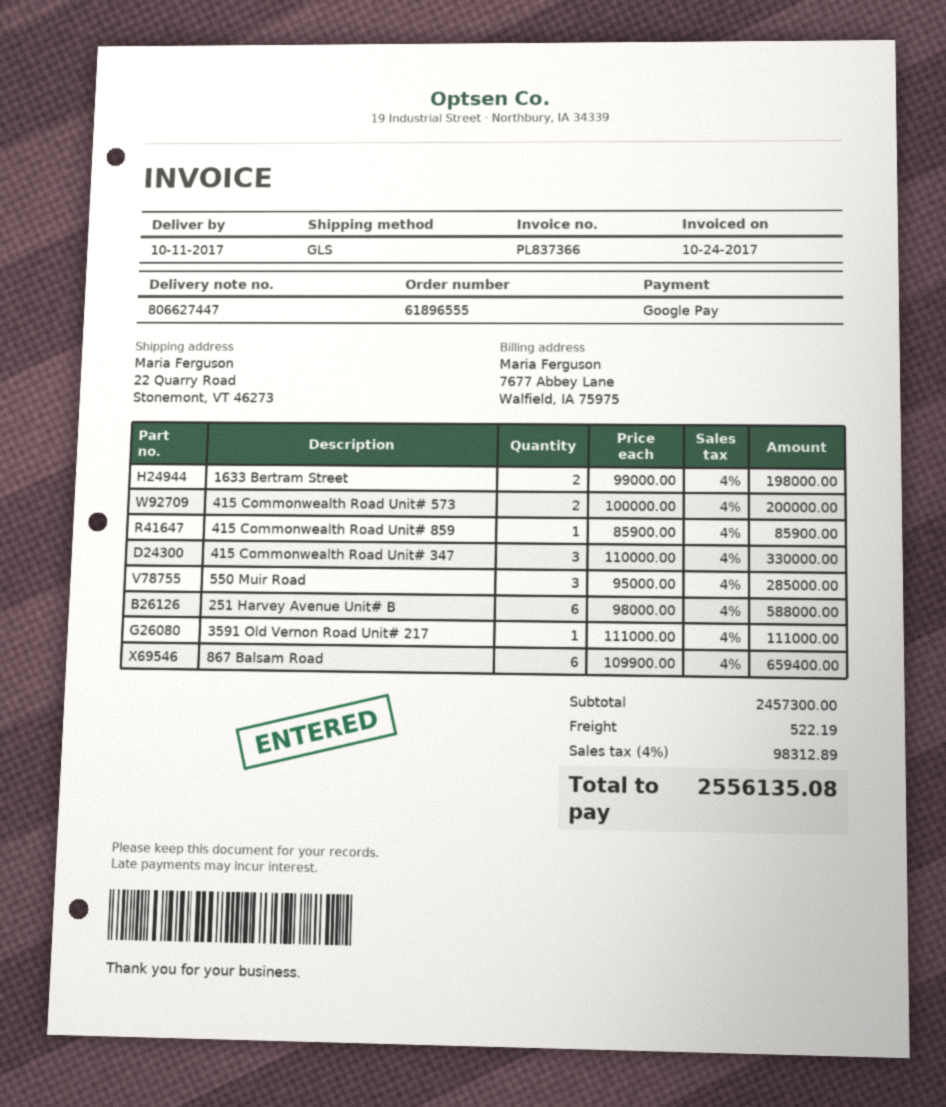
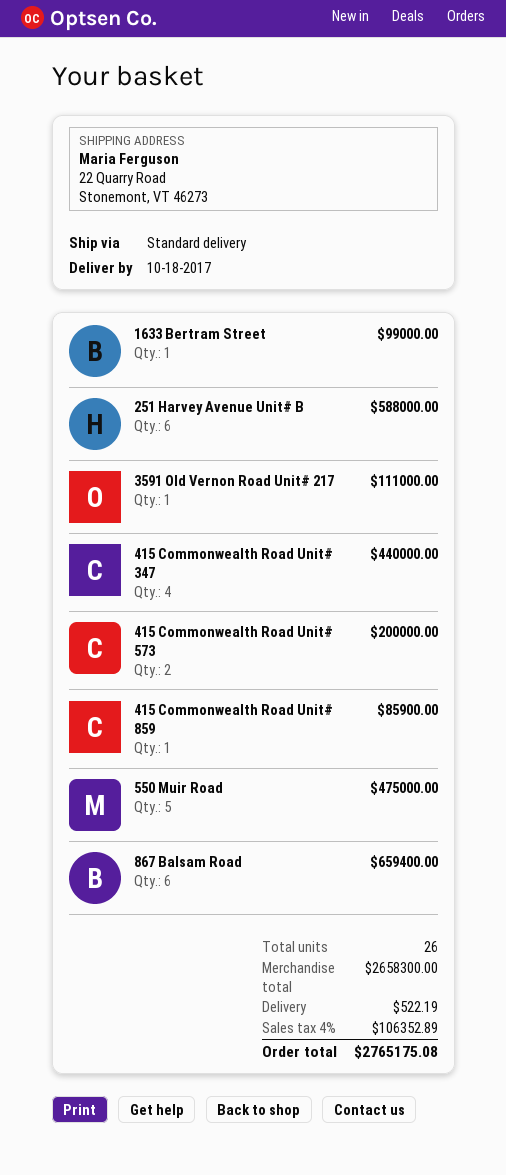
delivery date: 2017-10-11 -> 2017-10-18
shipping method: GLS -> standard
1633 Bertram Street: 2 for 198000.00 -> 1 for 99000.00
415 Commonwealth Road Unit# 347: 3 for 330000.00 -> 4 for 440000.00
550 Muir Road: 3 for 285000.00 -> 5 for 475000.00
subtotal: 2457300.00 -> 2658300.00
tax: 4% = 98312.89 -> 4% = 106352.89
total: 2556135.08 -> 2765175.08

